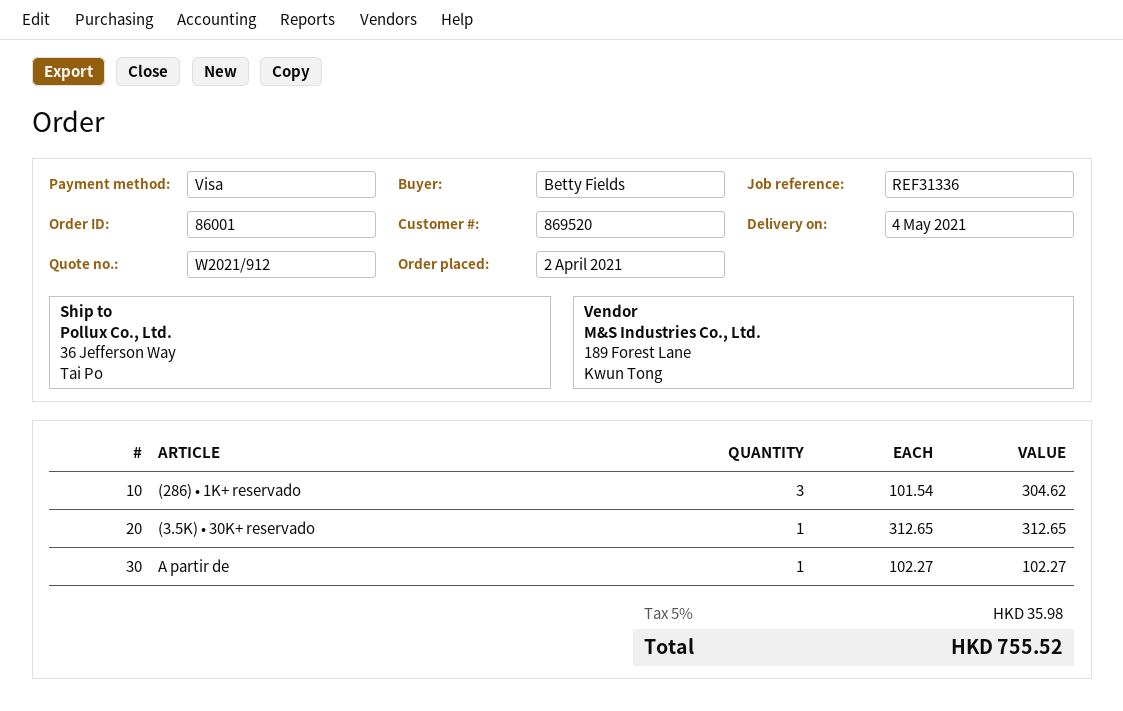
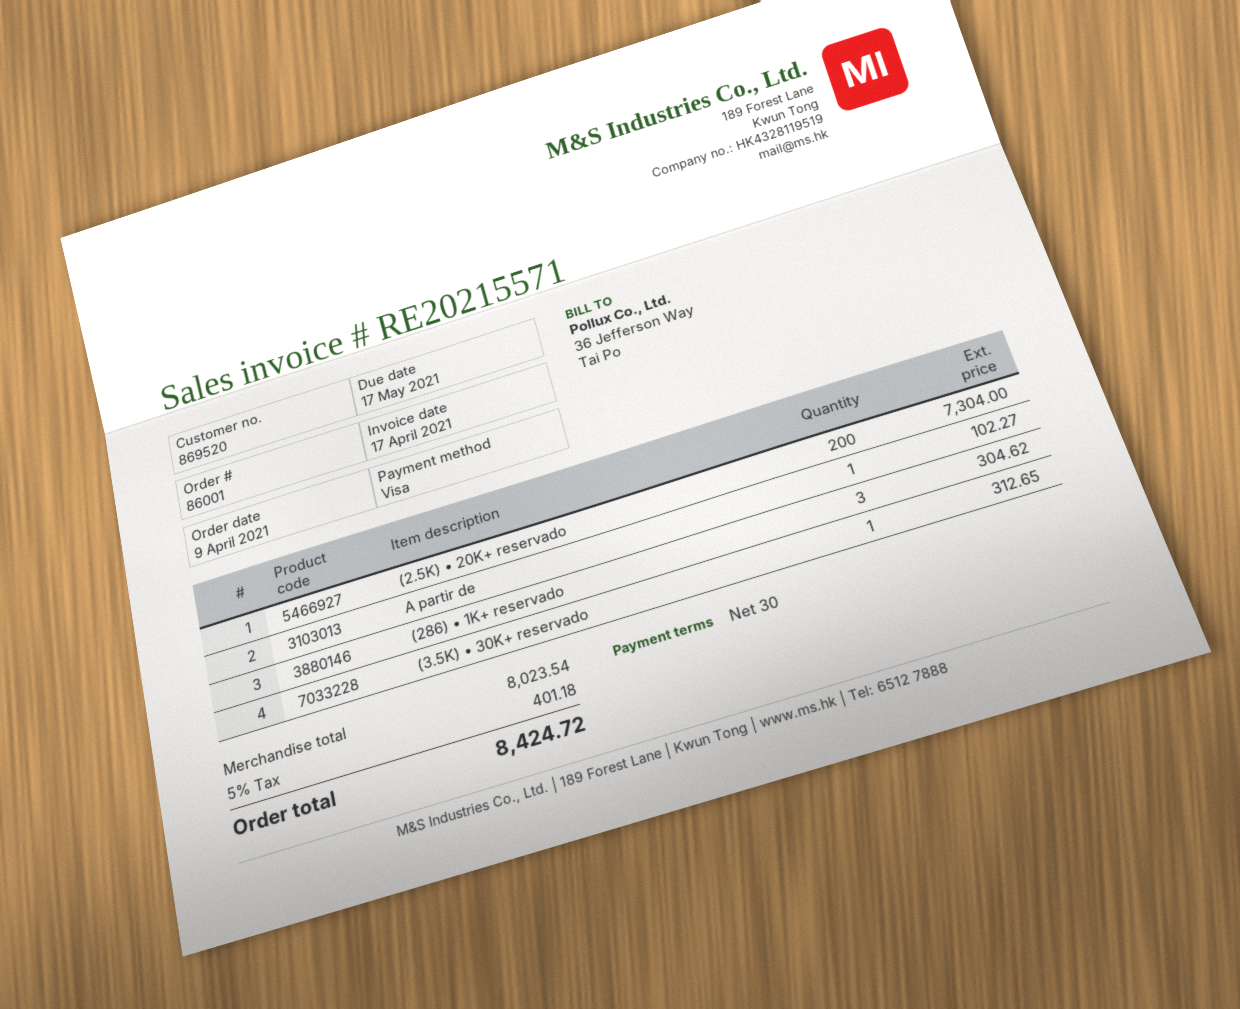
order date: 2021-04-02 -> 2021-04-09
(2.5K) • 20K+ reservado: none -> 200 for 7304.00
tax: 5% = 35.98 -> 5% = 401.18
total: 755.52 -> 8424.72

